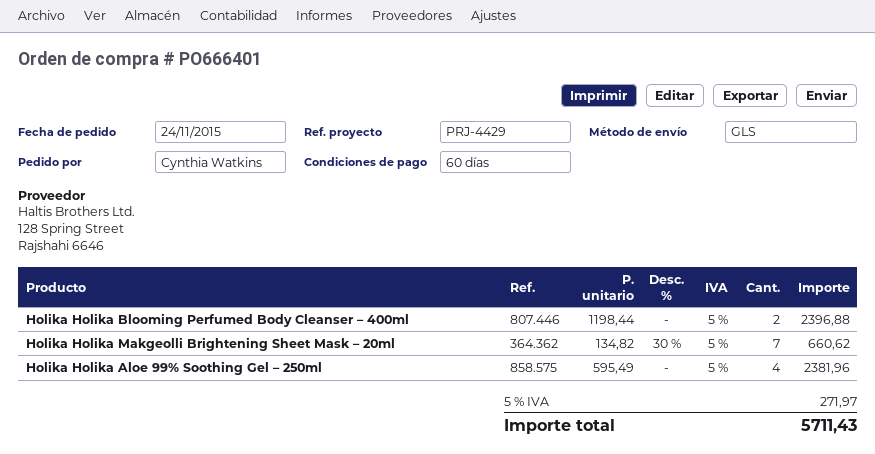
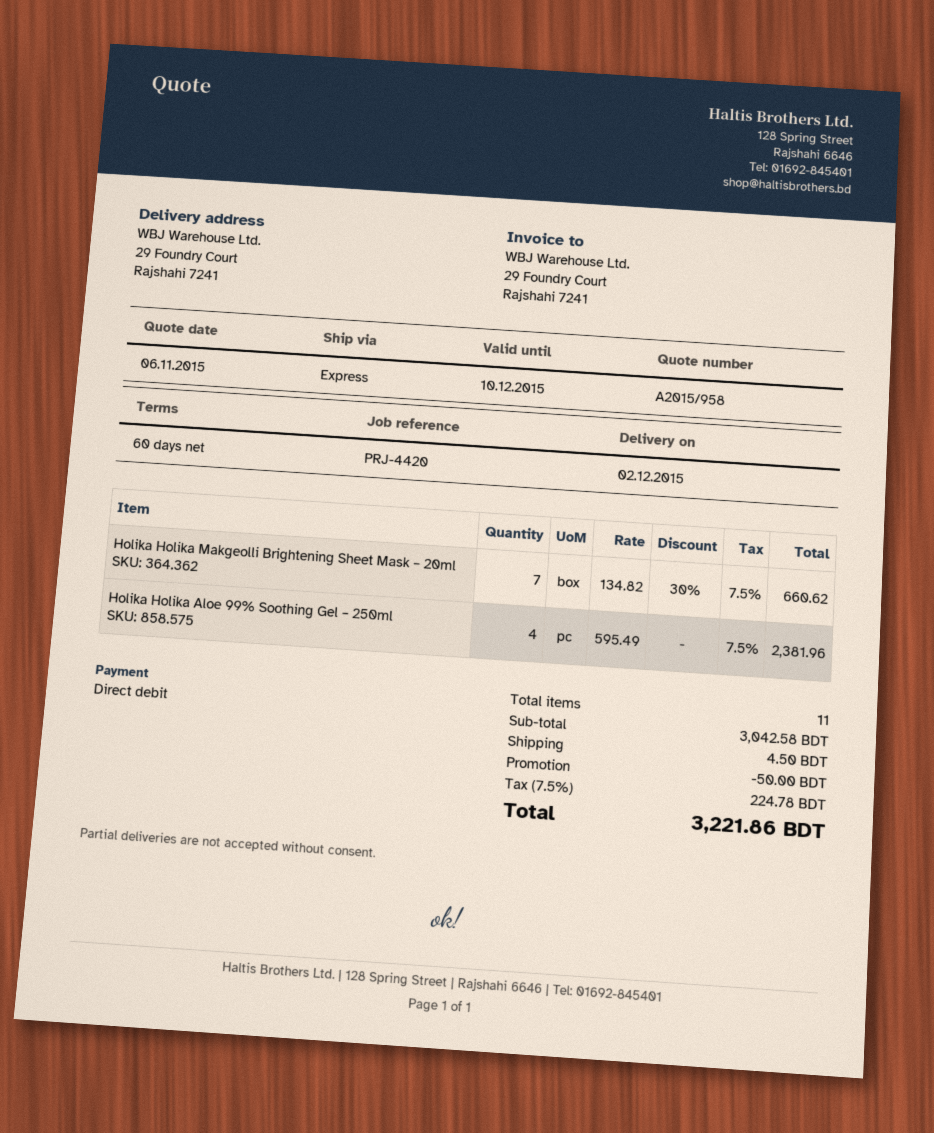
reference: PRJ-4429 -> PRJ-4420
shipping method: GLS -> express
Holika Holika Blooming Perfumed Body Cleanser – 400ml: 2 x 1198.44 = 2396.88 -> none
discount: none -> 50.00
shipping: none -> 4.50
tax: 5% = 271.97 -> 7.5% = 224.78
total: 5711.43 -> 3221.86

